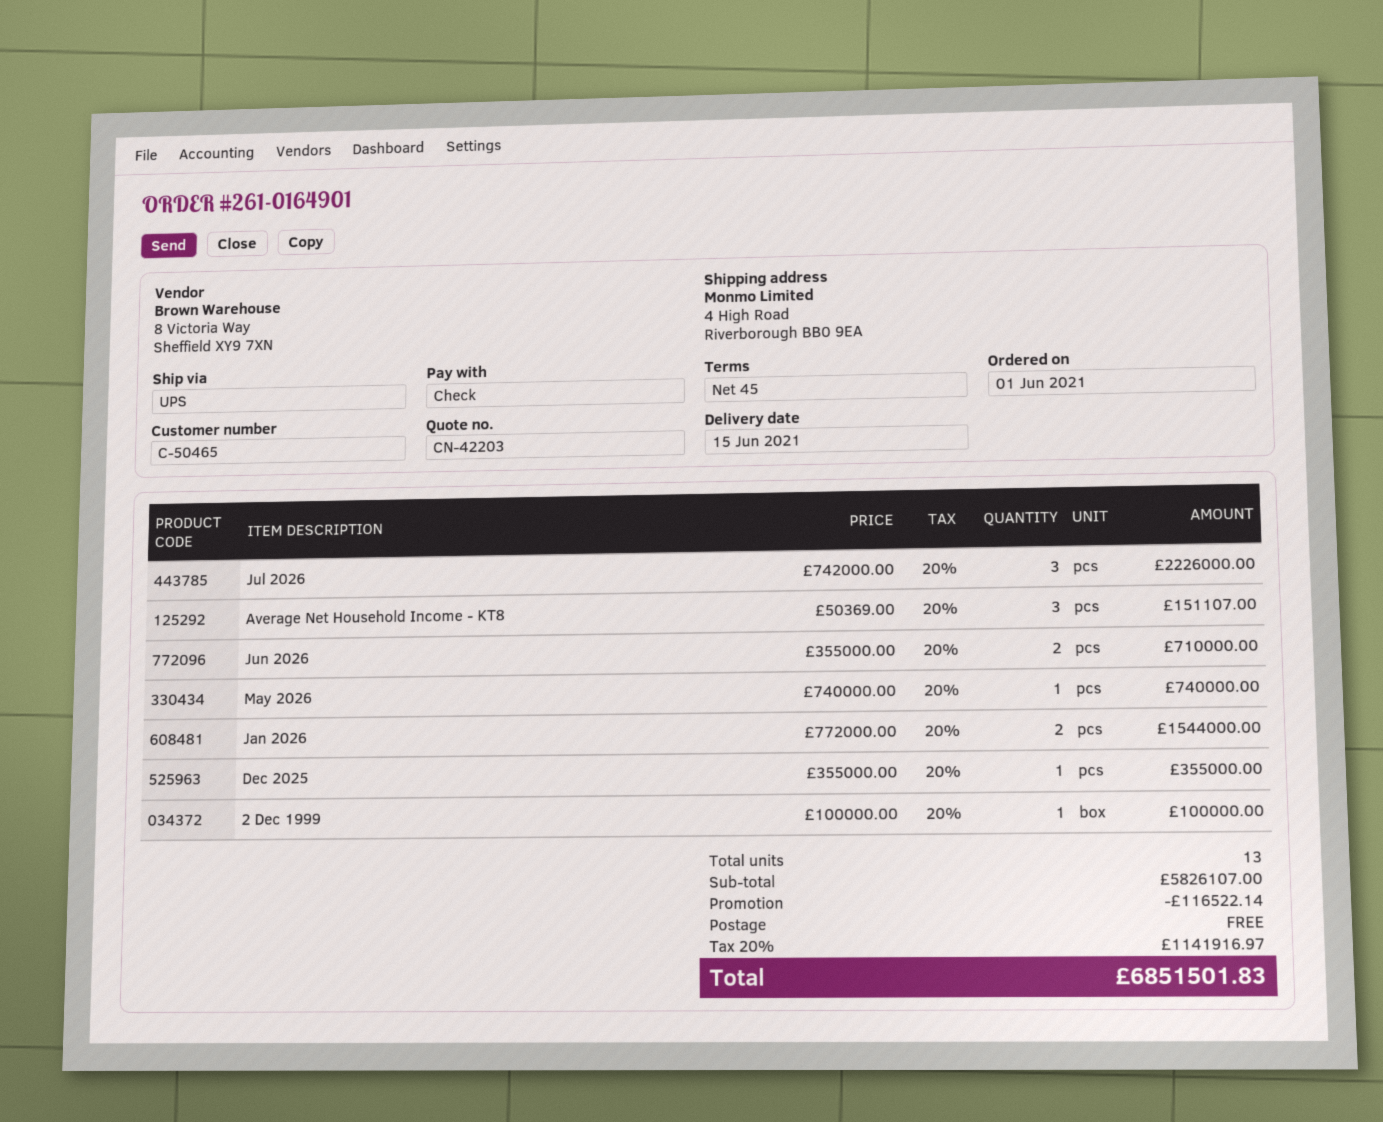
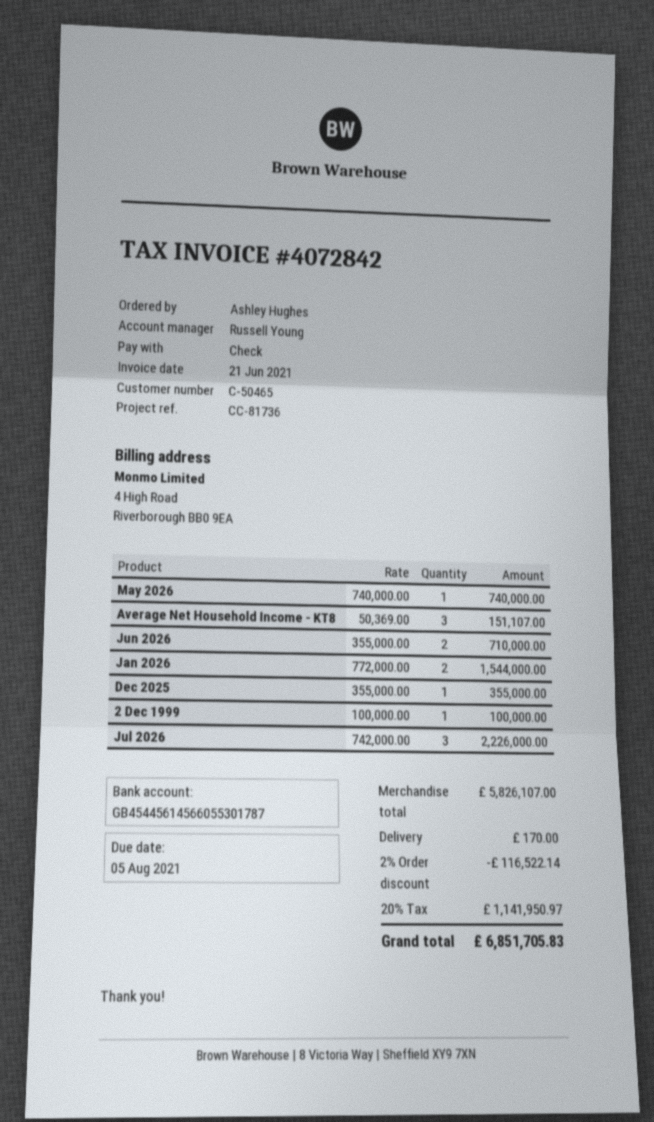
shipping: 0.00 -> 170.00
tax: 20% = 1141916.97 -> 20% = 1141950.97
total: 6851501.83 -> 6851705.83

